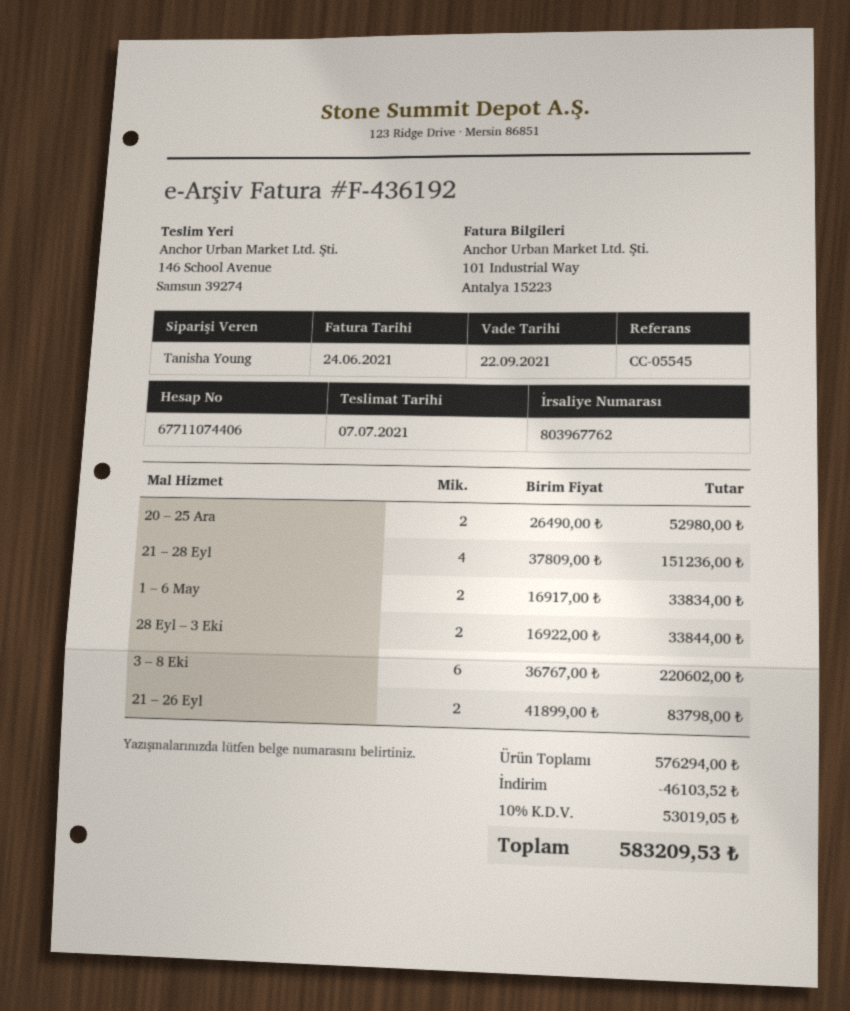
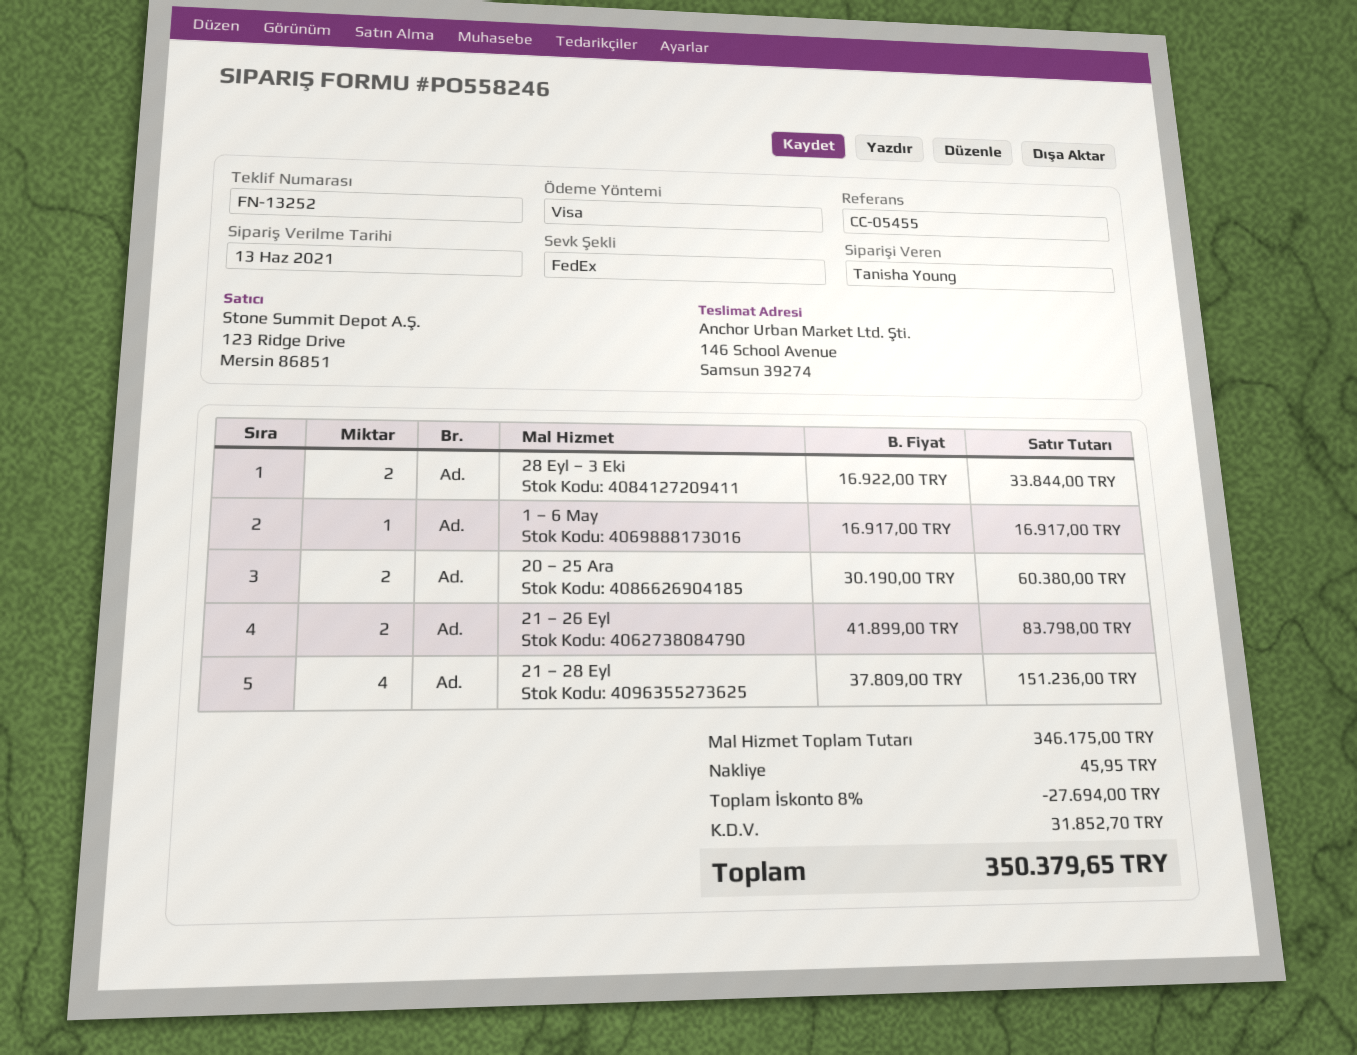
reference: CC-05545 -> CC-05455
20 – 25 Ara: 2 x 26490.00 = 52980.00 -> 2 x 30190.00 = 60380.00
1 – 6 May: 2 x 16917.00 = 33834.00 -> 1 x 16917.00 = 16917.00
3 – 8 Eki: 6 x 36767.00 = 220602.00 -> none
subtotal: 576294.00 -> 346175.00
discount: 46103.52 -> 27694.00
shipping: none -> 45.95
tax: 53019.05 -> 31852.70
total: 583209.53 -> 350379.65

